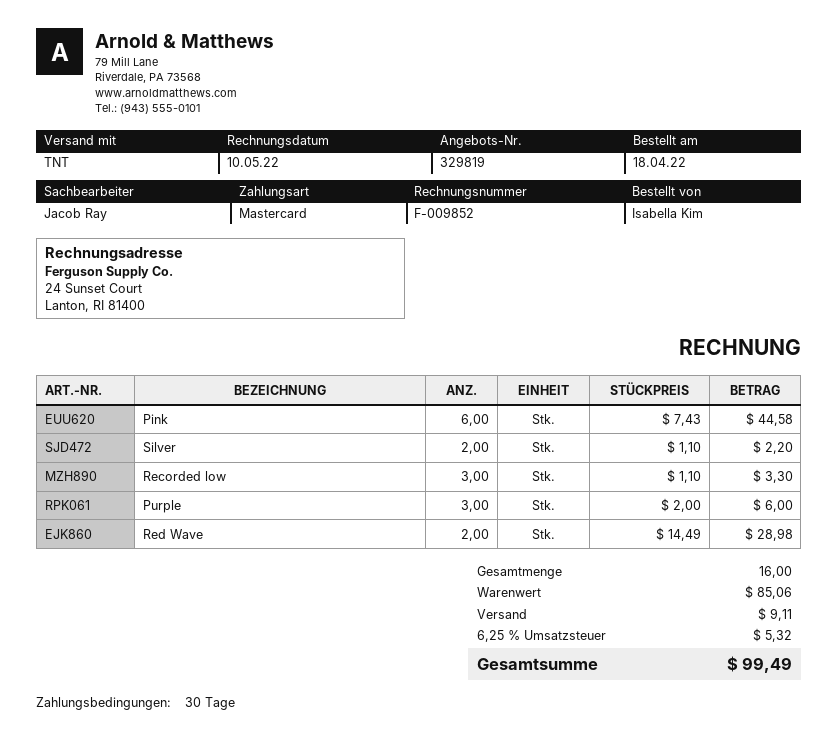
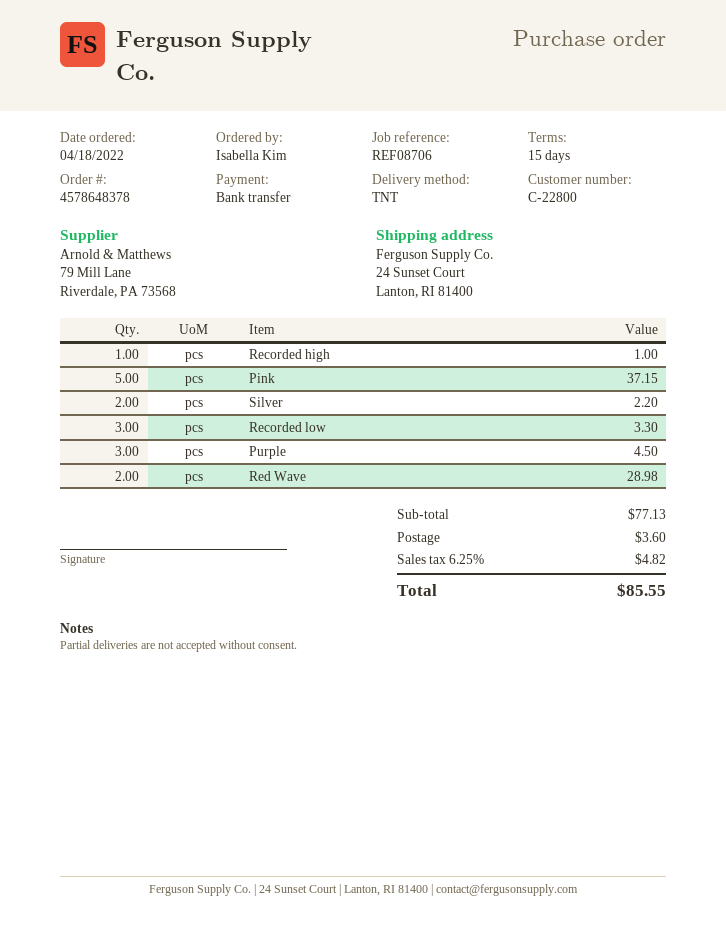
payment terms: 30 days -> 15 days
payment method: Mastercard -> bank transfer
Pink: 6 for 44.58 -> 5 for 37.15
Purple: 3 for 6.00 -> 3 for 4.50
Recorded high: none -> 1 for 1.00
subtotal: 85.06 -> 77.13
shipping: 9.11 -> 3.60
tax: 6.25% = 5.32 -> 6.25% = 4.82
total: 99.49 -> 85.55

